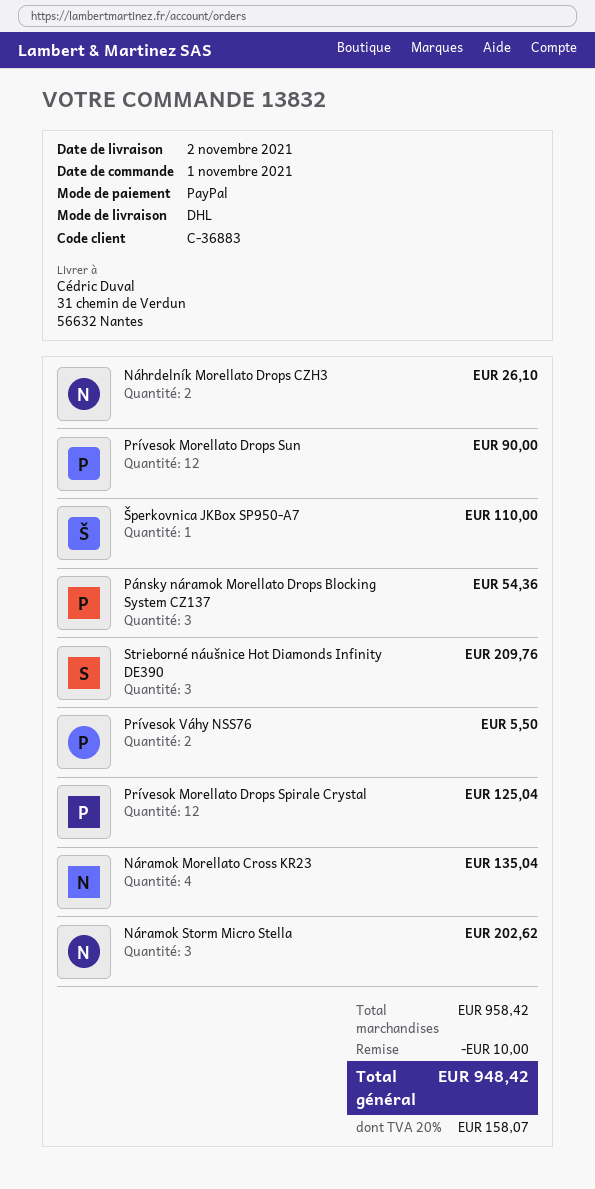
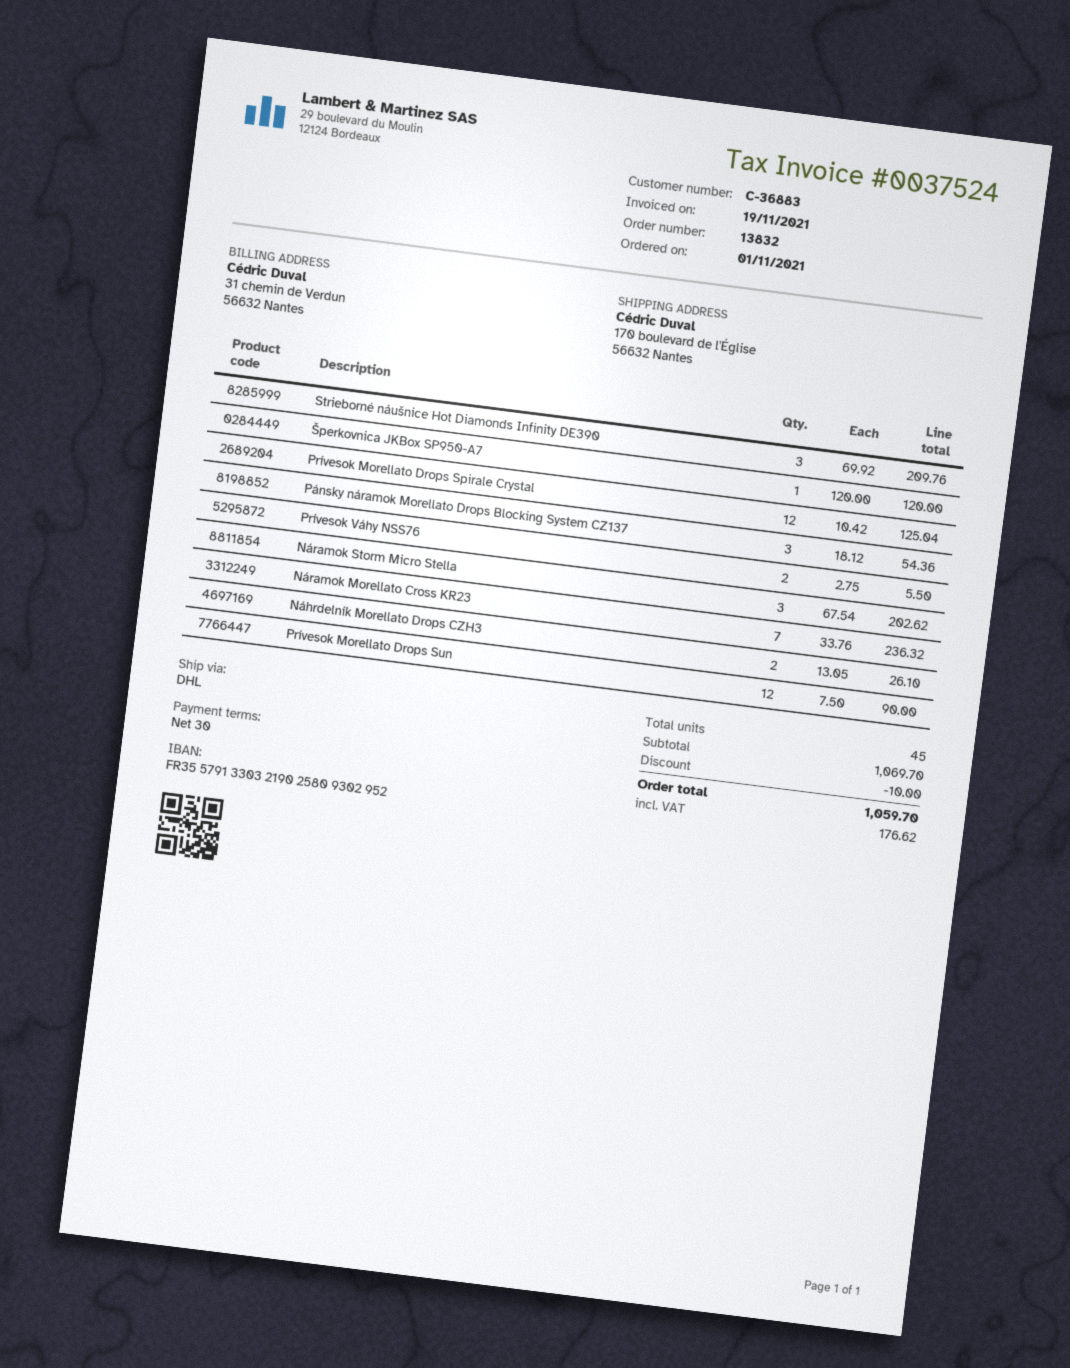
ship to: 31 chemin de Verdun, 56632 Nantes -> 170 boulevard de l'Église, 56632 Nantes
Šperkovnica JKBox SP950-A7: 1 for 110.00 -> 1 for 120.00
Náramok Morellato Cross KR23: 4 for 135.04 -> 7 for 236.32
subtotal: 958.42 -> 1069.70
tax: 158.07 -> 176.62
total: 948.42 -> 1059.70

